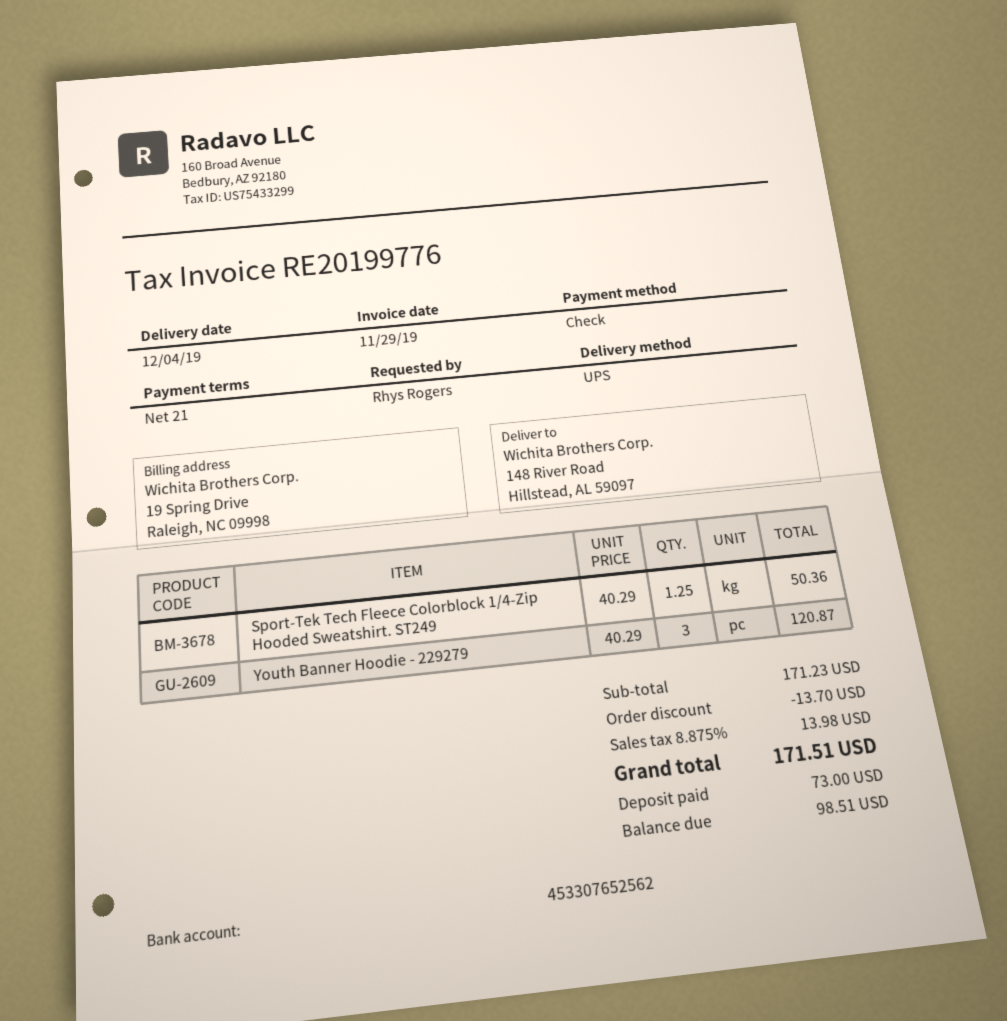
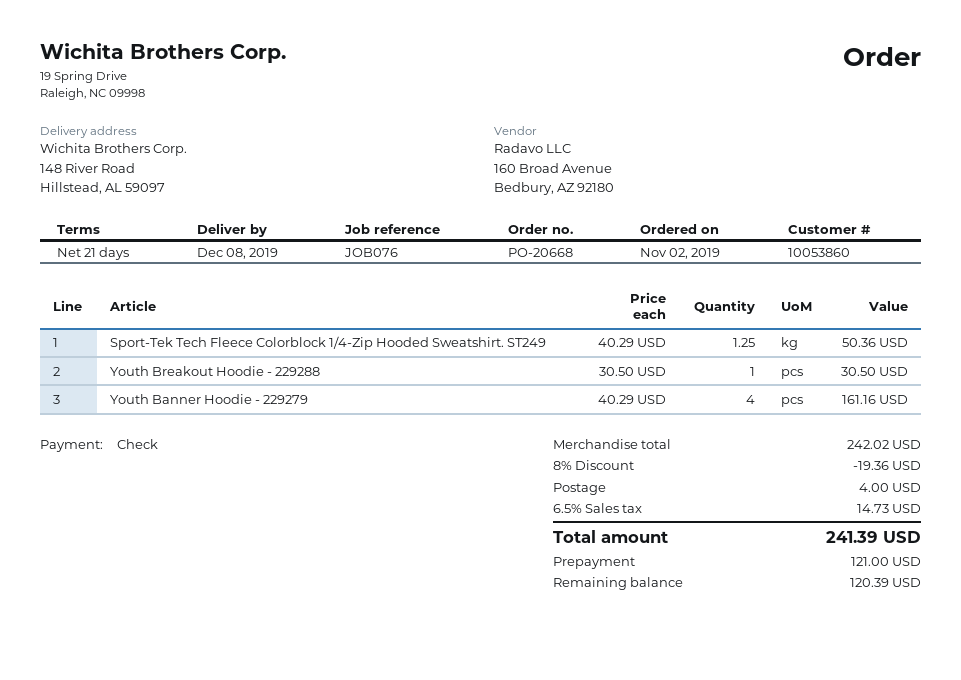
delivery date: 2019-12-04 -> 2019-12-08
Youth Banner Hoodie - 229279: 3 x 40.29 = 120.87 -> 4 x 40.29 = 161.16
Youth Breakout Hoodie - 229288: none -> 1 x 30.50 = 30.50
subtotal: 171.23 -> 242.02
discount: 13.70 -> 19.36
shipping: none -> 4.00
tax: 8.875% = 13.98 -> 6.5% = 14.73
total: 171.51 -> 241.39
deposit: 73.00 -> 121.00
balance: 98.51 -> 120.39

